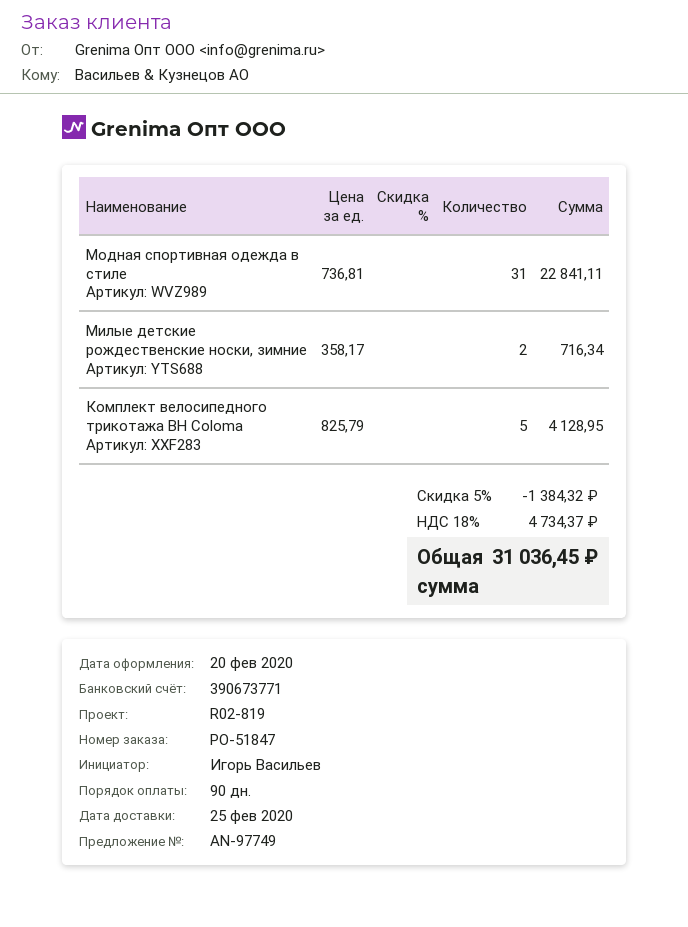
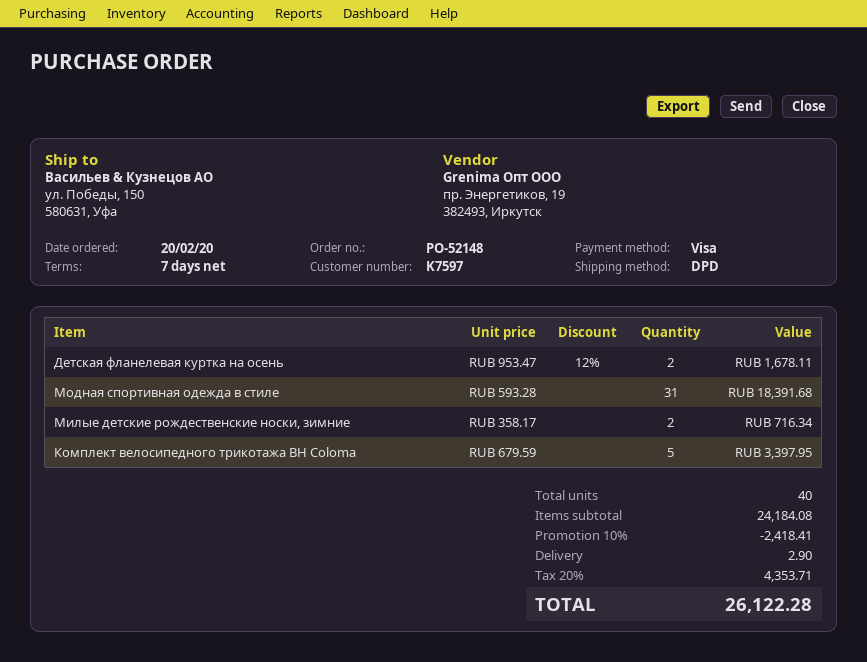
order number: PO-51847 -> PO-52148
payment terms: 90 days -> 7 days
Модная спортивная одежда в стиле: 31 x 736.81 = 22841.11 -> 31 x 593.28 = 18391.68
Комплект велосипедного трикотажа BH Coloma: 5 x 825.79 = 4128.95 -> 5 x 679.59 = 3397.95
Детская фланелевая куртка на осень: none -> 2 x 953.47 - 12% = 1678.11
discount: 5% = 1384.32 -> 10% = 2418.41
shipping: none -> 2.90
tax: 18% = 4734.37 -> 20% = 4353.71
total: 31036.45 -> 26122.28

